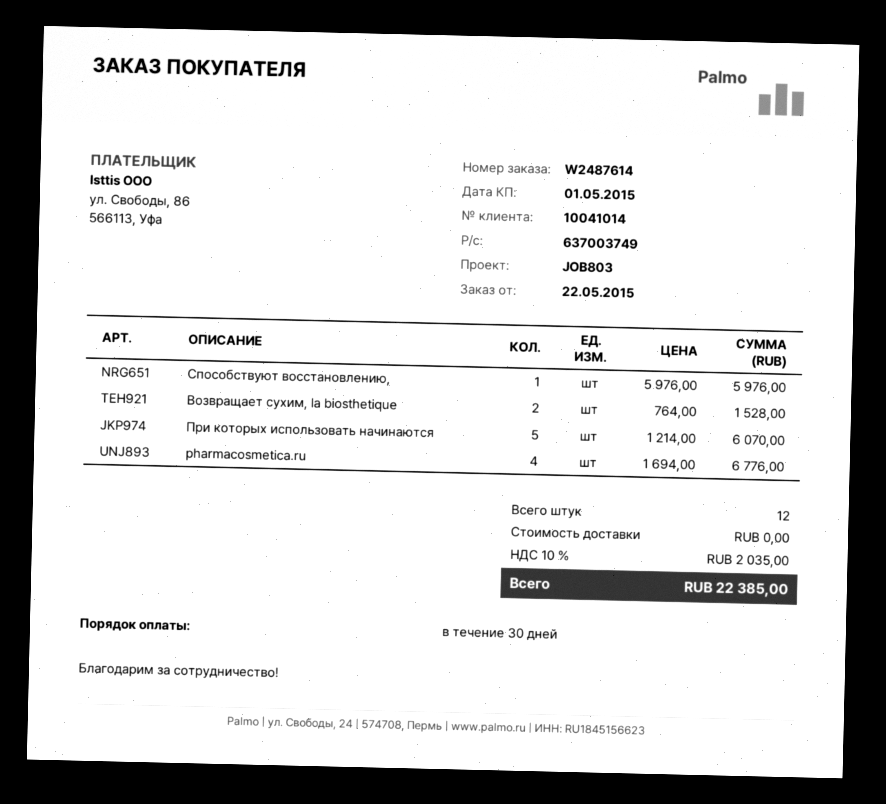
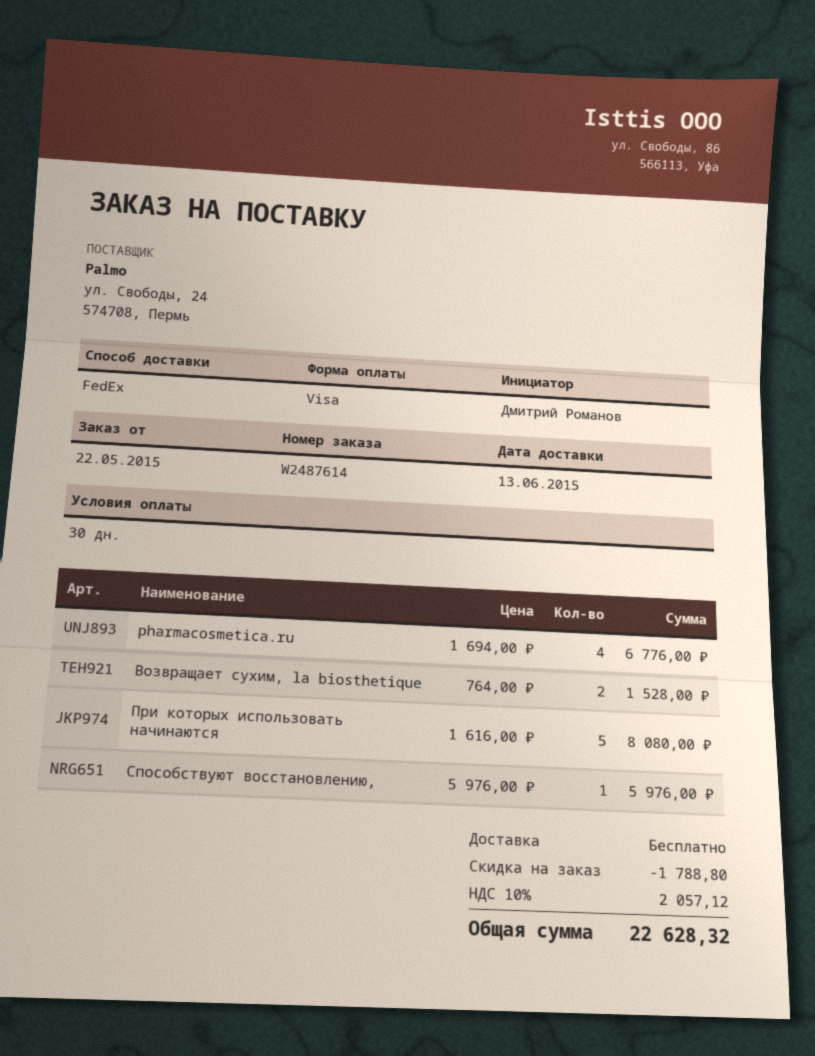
При которых использовать начинаются: 5 x 1214.00 = 6070.00 -> 5 x 1616.00 = 8080.00
discount: none -> 1788.80
tax: 10% = 2035.00 -> 10% = 2057.12
total: 22385.00 -> 22628.32

